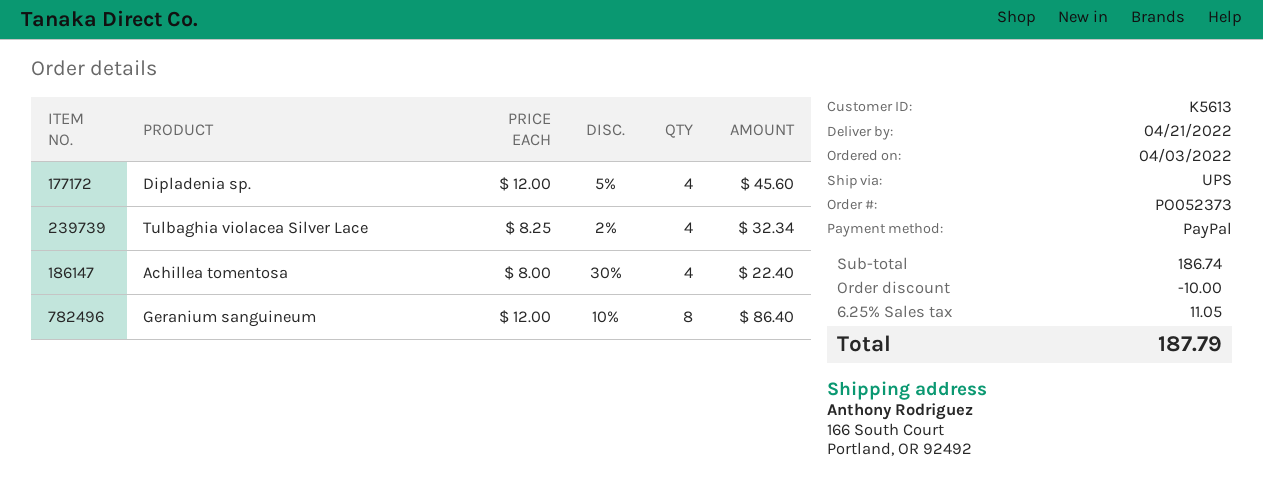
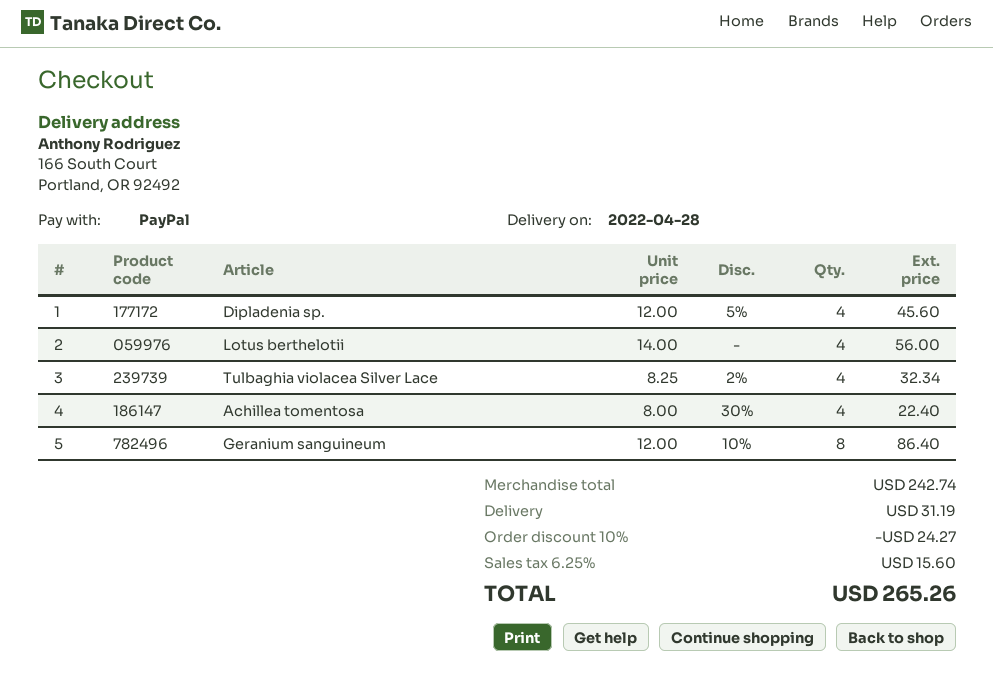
delivery date: 2022-04-21 -> 2022-04-28
Lotus berthelotii: none -> 4 x 14.00 = 56.00
subtotal: 186.74 -> 242.74
discount: 10.00 -> 24.27
shipping: none -> 31.19
tax: 6.25% = 11.05 -> 6.25% = 15.60
total: 187.79 -> 265.26

